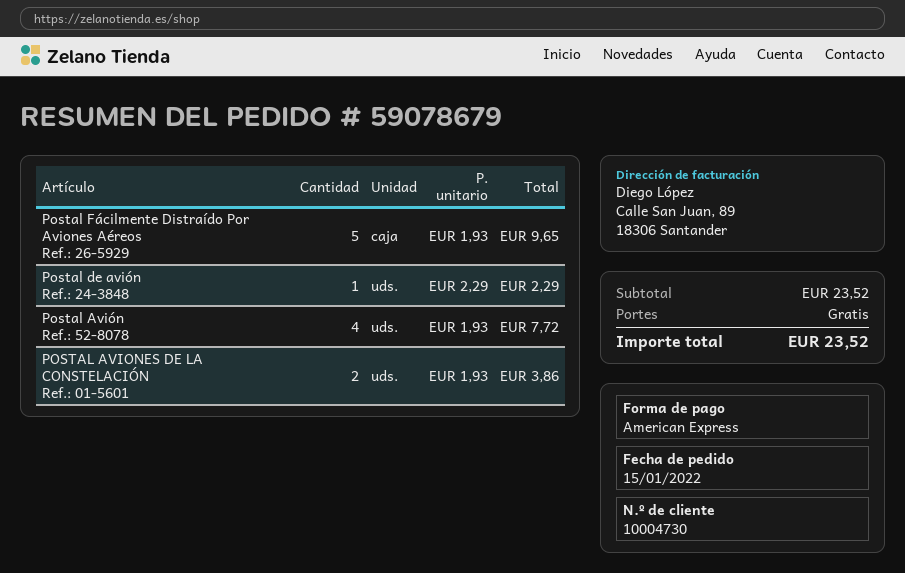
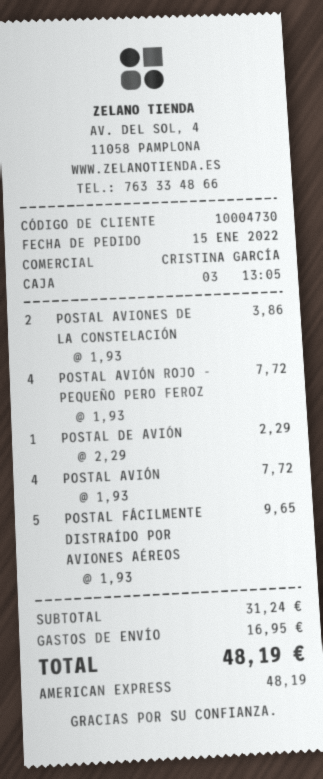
POSTAL AVIÓN ROJO - PEQUEÑO PERO FEROZ: none -> 4 x 1.93 = 7.72
subtotal: 23.52 -> 31.24
shipping: 0.00 -> 16.95
total: 23.52 -> 48.19

